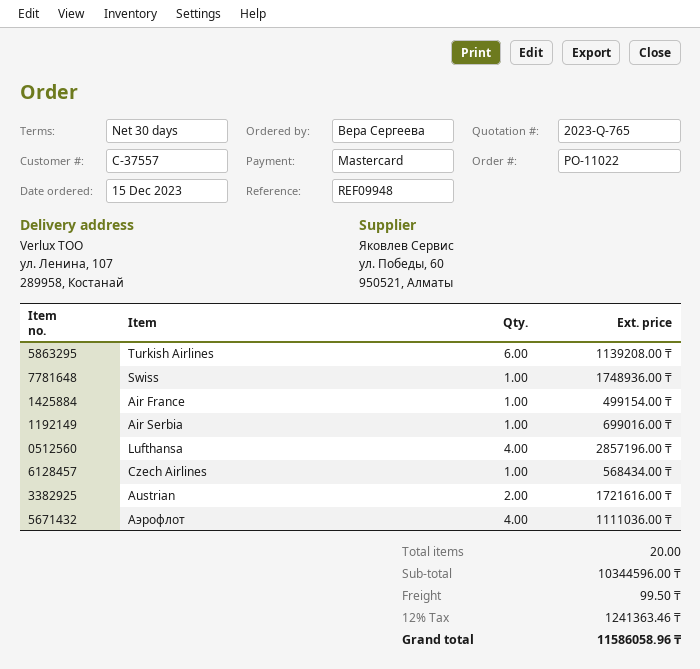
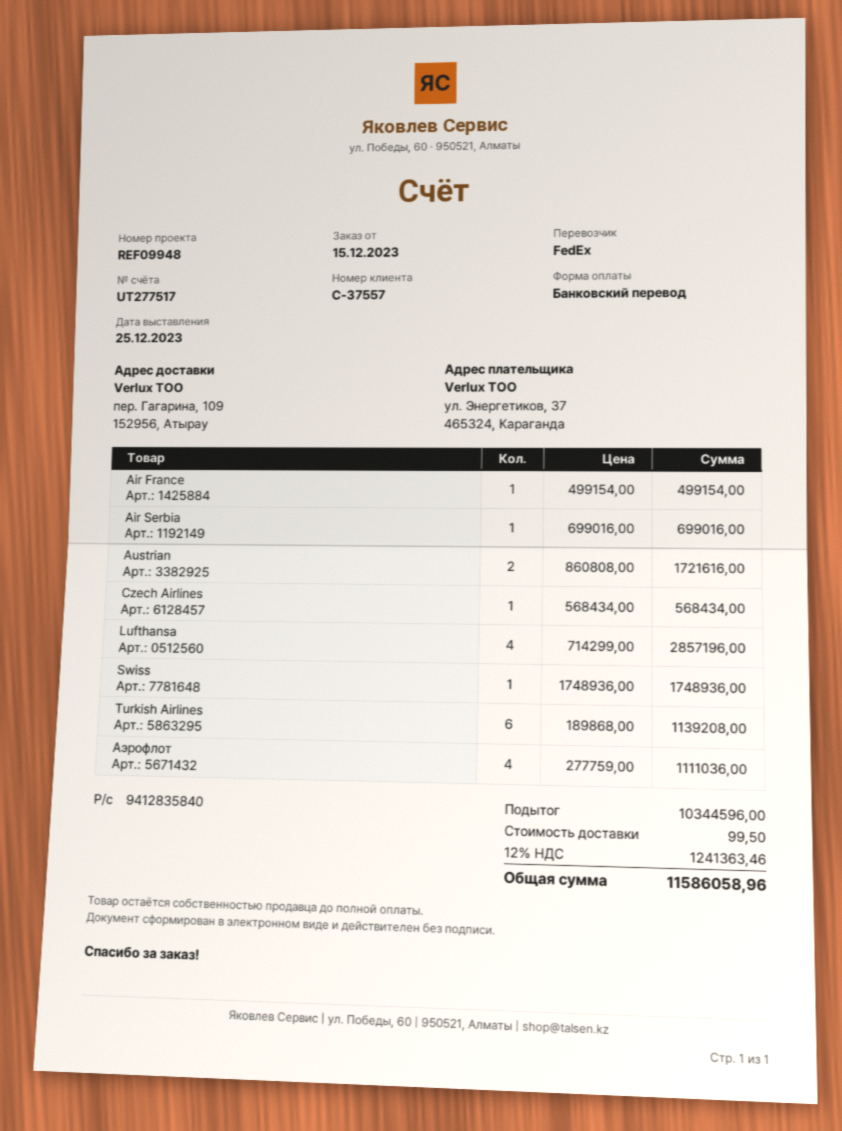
payment method: Mastercard -> bank transfer
ship to: ул. Ленина, 107, 289958, Костанай -> пер. Гагарина, 109, 152956, Атырау

